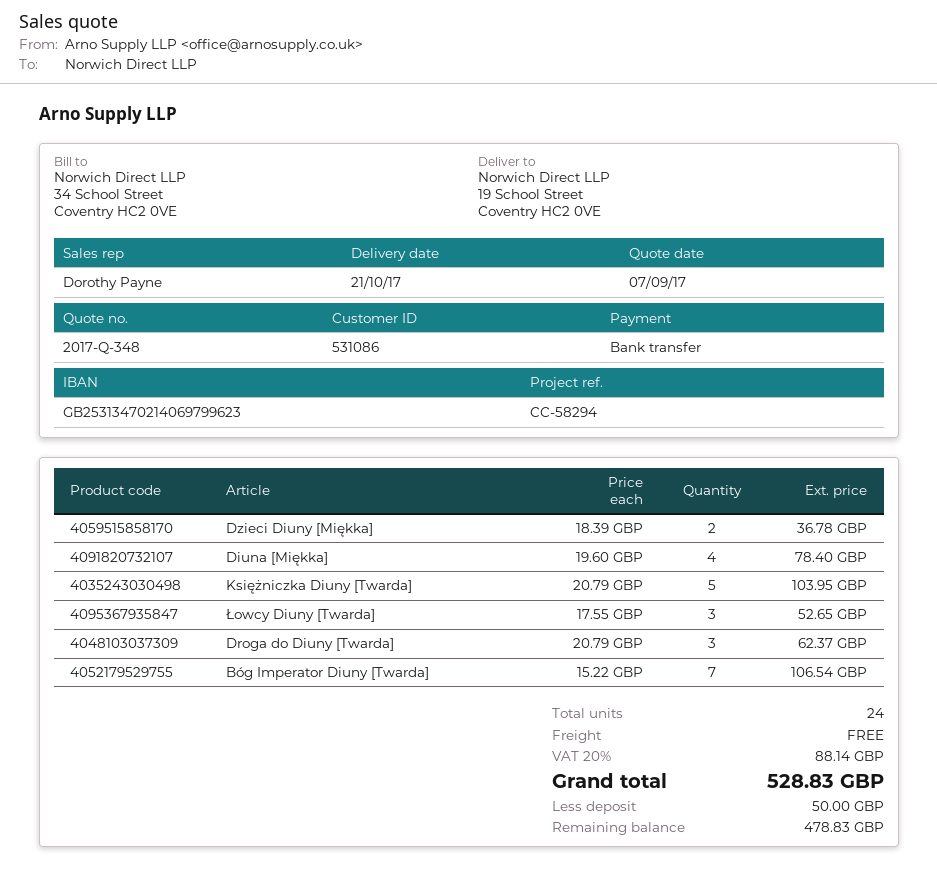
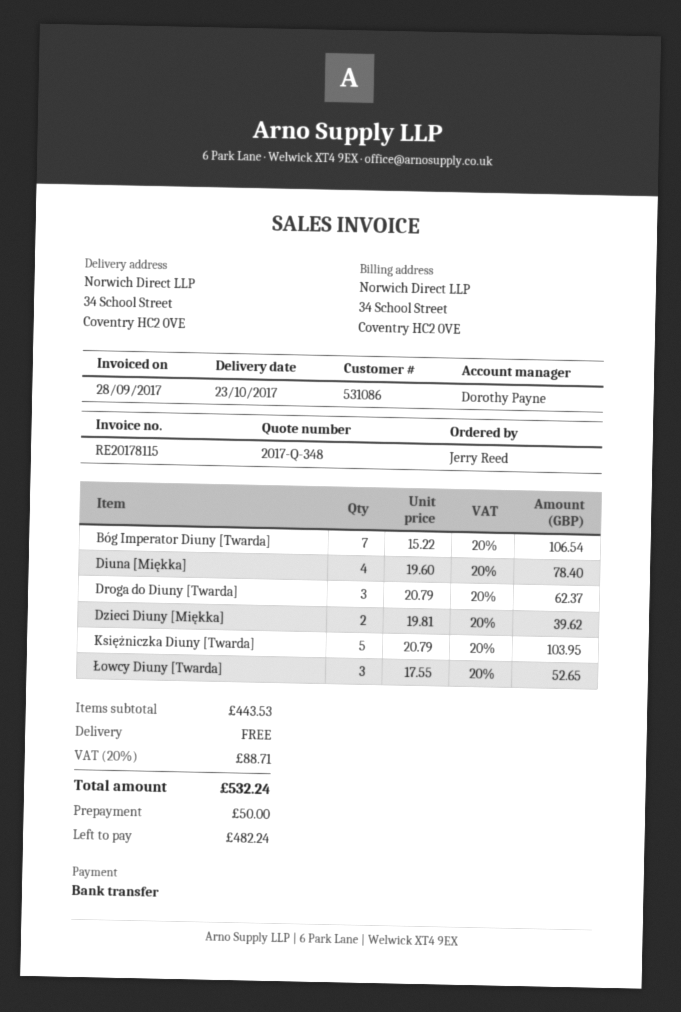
delivery date: 2017-10-21 -> 2017-10-23
ship to: 19 School Street, Coventry HC2 0VE -> 34 School Street, Coventry HC2 0VE
Dzieci Diuny [Miękka]: 2 x 18.39 = 36.78 -> 2 x 19.81 = 39.62
tax: 20% = 88.14 -> 20% = 88.71
total: 528.83 -> 532.24
balance: 478.83 -> 482.24

